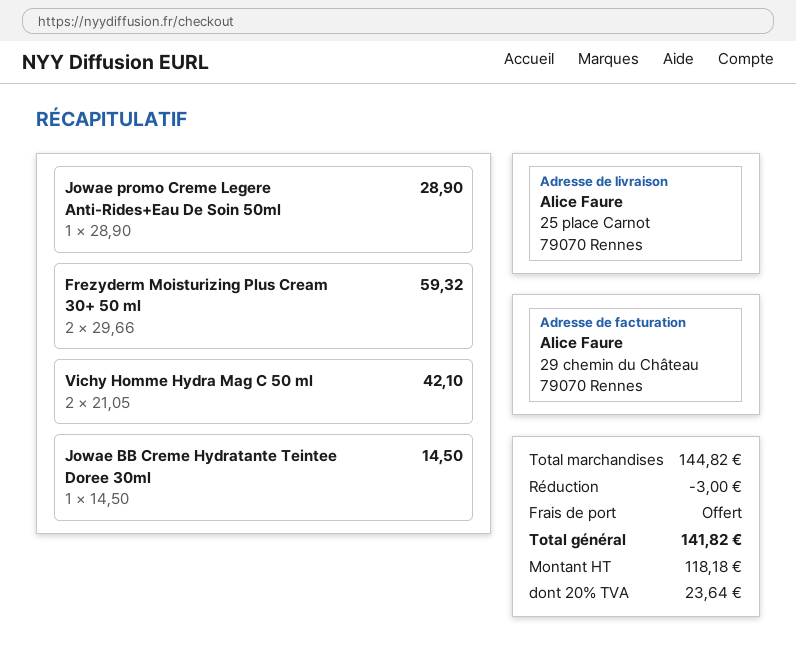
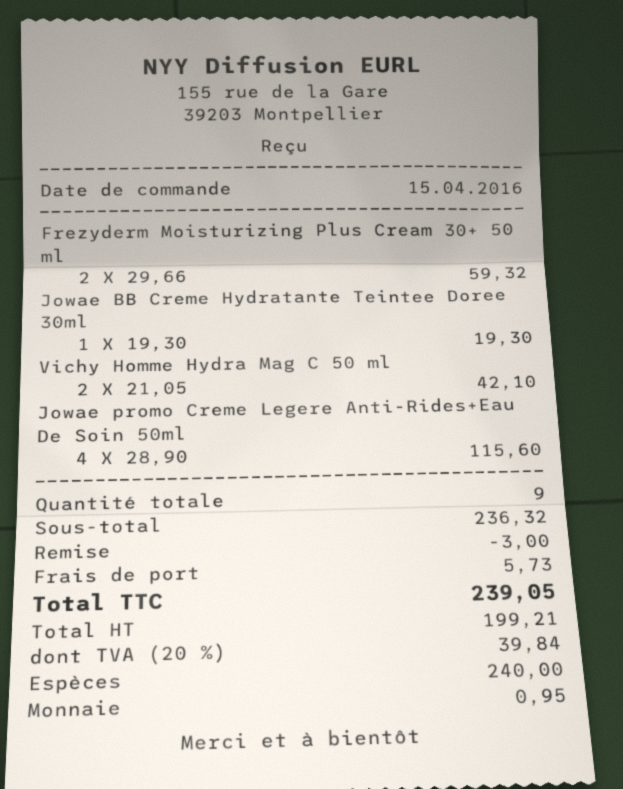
Jowae promo Creme Legere Anti-Rides+Eau De Soin 50ml: 1 x 28.90 = 28.90 -> 4 x 28.90 = 115.60
Jowae BB Creme Hydratante Teintee Doree 30ml: 1 x 14.50 = 14.50 -> 1 x 19.30 = 19.30
subtotal: 144.82 -> 236.32
shipping: 0.00 -> 5.73
net: 118.18 -> 199.21
tax: 20% = 23.64 -> 20% = 39.84
total: 141.82 -> 239.05

